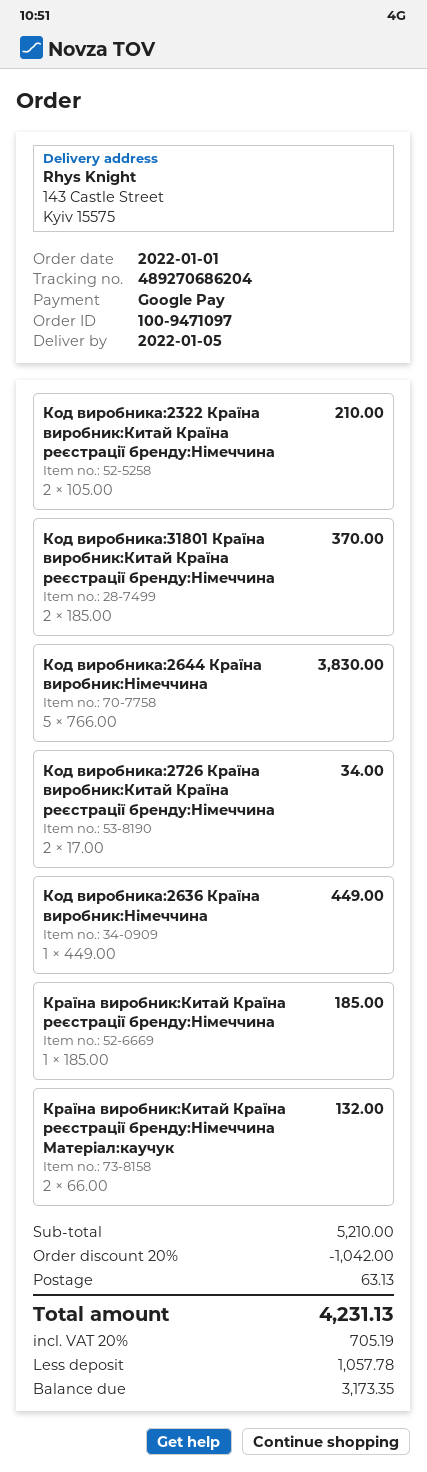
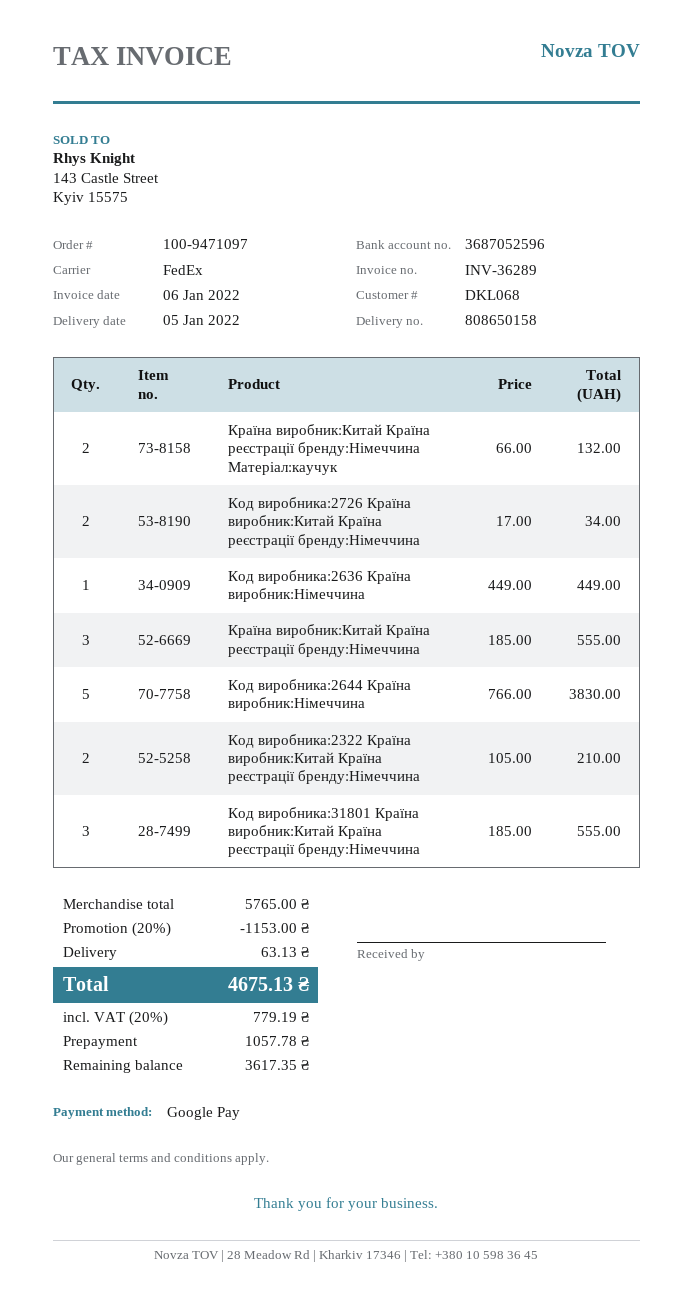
Код виробника:31801 Країна виробник:Китай Країна реєстрації бренду:Німеччина: 2 x 185.00 = 370.00 -> 3 x 185.00 = 555.00
Країна виробник:Китай Країна реєстрації бренду:Німеччина: 1 x 185.00 = 185.00 -> 3 x 185.00 = 555.00
subtotal: 5210.00 -> 5765.00
discount: 20% = 1042.00 -> 20% = 1153.00
tax: 20% = 705.19 -> 20% = 779.19
total: 4231.13 -> 4675.13
balance: 3173.35 -> 3617.35

